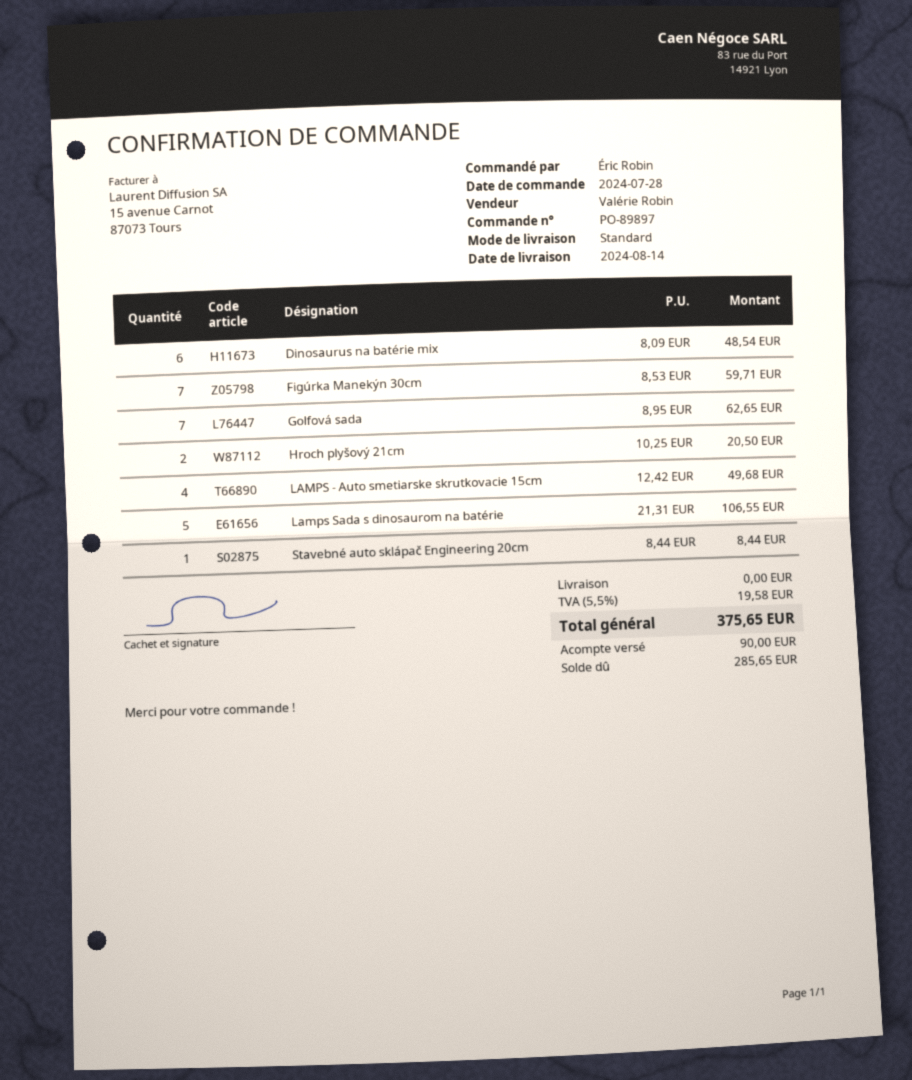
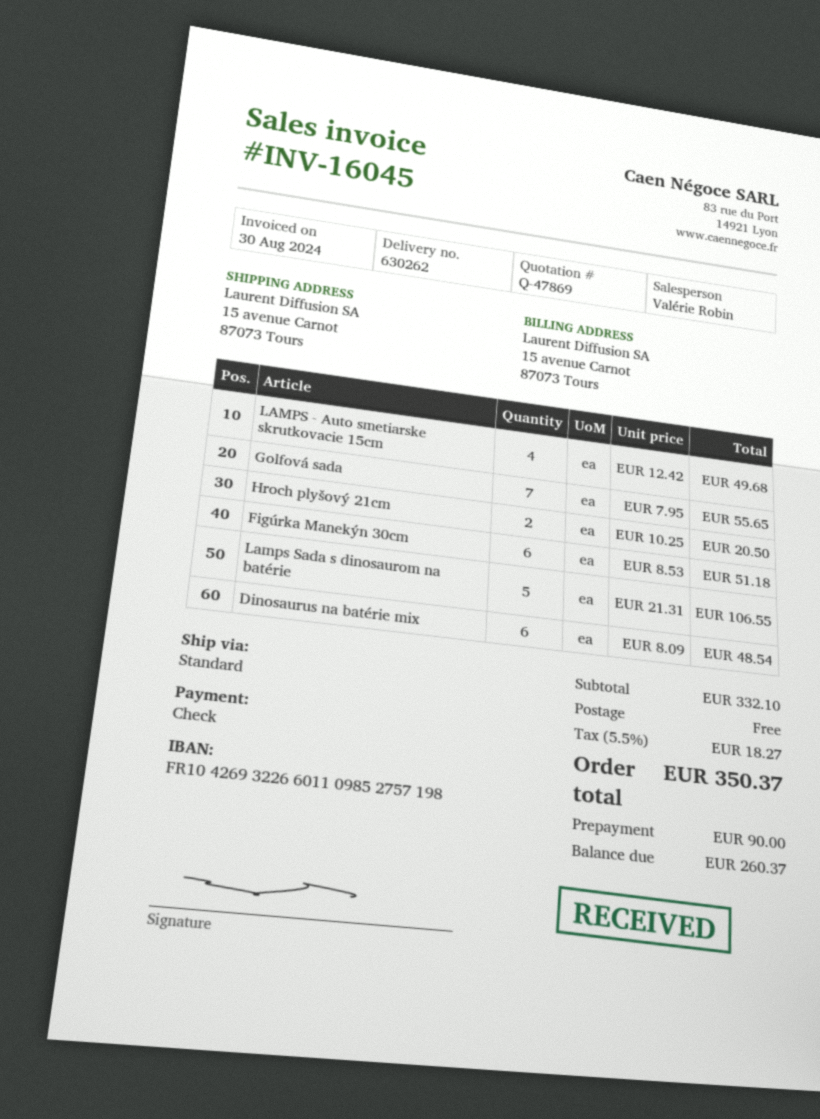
Figúrka Manekýn 30cm: 7 x 8.53 = 59.71 -> 6 x 8.53 = 51.18
Golfová sada: 7 x 8.95 = 62.65 -> 7 x 7.95 = 55.65
Stavebné auto sklápač Engineering 20cm: 1 x 8.44 = 8.44 -> none
tax: 5.5% = 19.58 -> 5.5% = 18.27
total: 375.65 -> 350.37
balance: 285.65 -> 260.37

